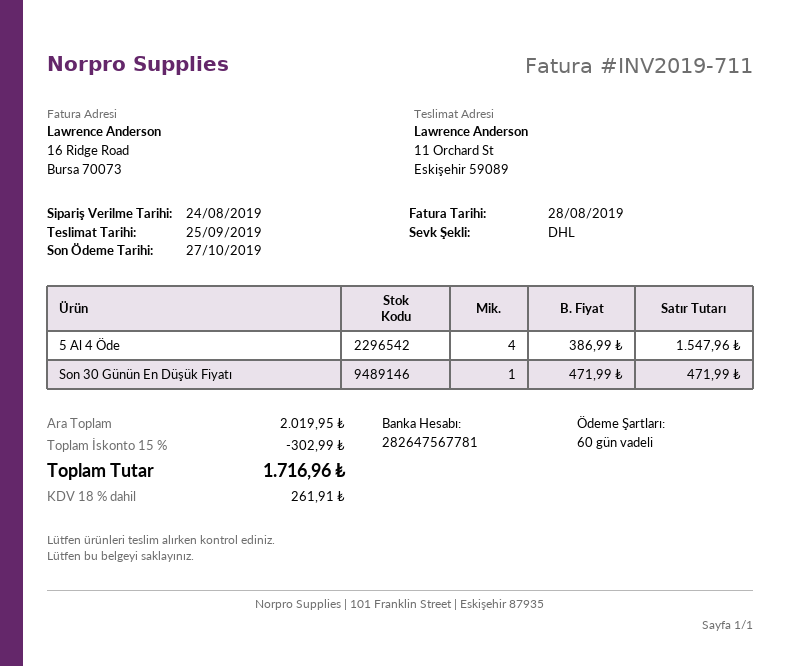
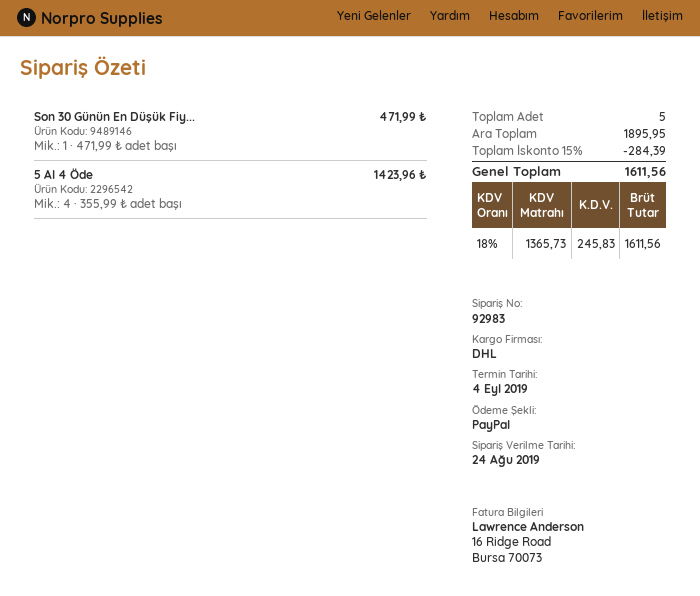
delivery date: 2019-09-25 -> 2019-09-04
5 Al 4 Öde: 4 x 386.99 = 1547.96 -> 4 x 355.99 = 1423.96
subtotal: 2019.95 -> 1895.95
discount: 15% = 302.99 -> 15% = 284.39
tax: 18% = 261.91 -> 18% = 245.83
total: 1716.96 -> 1611.56

